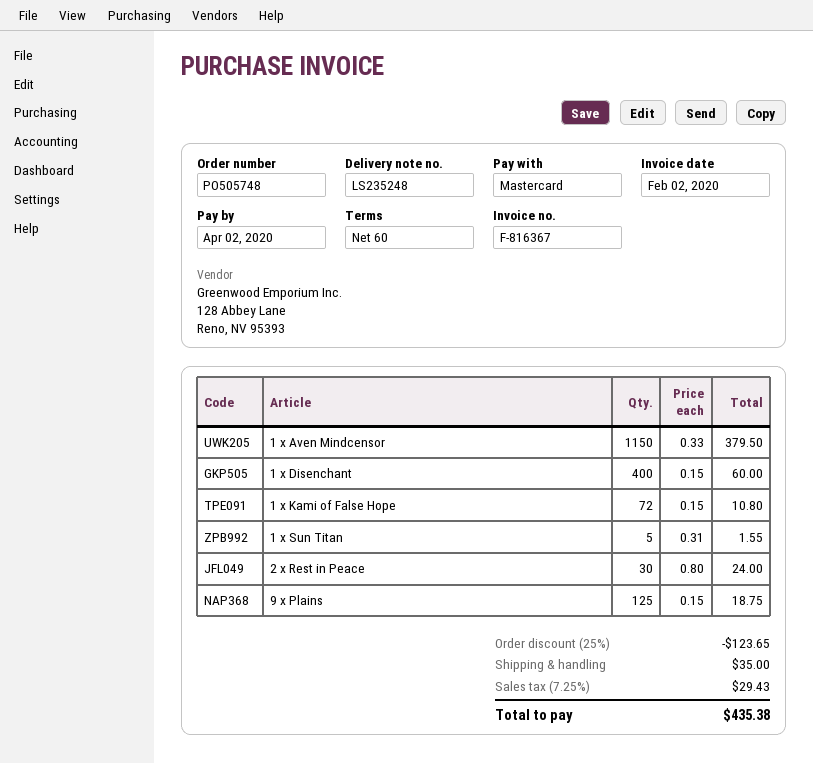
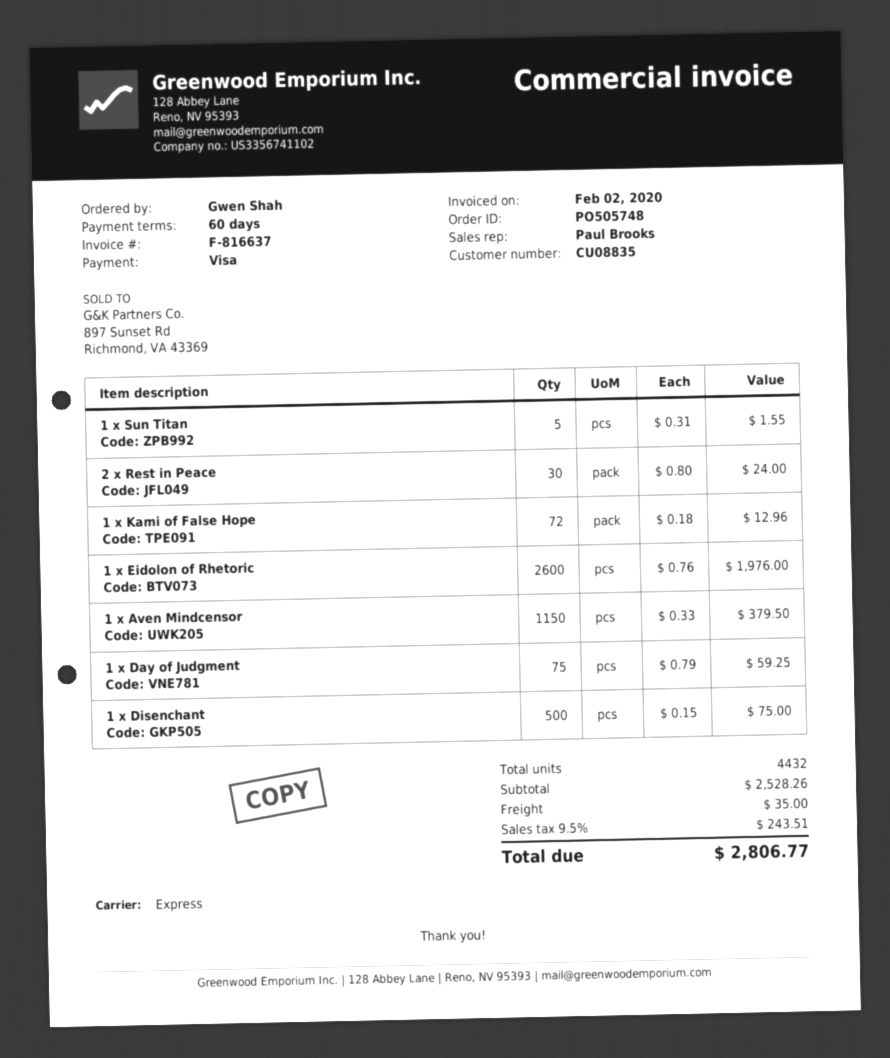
invoice number: F-816367 -> F-816637
payment method: Mastercard -> Visa
1 x Disenchant: 400 x 0.15 = 60.00 -> 500 x 0.15 = 75.00
1 x Kami of False Hope: 72 x 0.15 = 10.80 -> 72 x 0.18 = 12.96
9 x Plains: 125 x 0.15 = 18.75 -> none
1 x Eidolon of Rhetoric: none -> 2600 x 0.76 = 1976.00
1 x Day of Judgment: none -> 75 x 0.79 = 59.25
discount: 25% = 123.65 -> none
tax: 7.25% = 29.43 -> 9.5% = 243.51
total: 435.38 -> 2806.77

